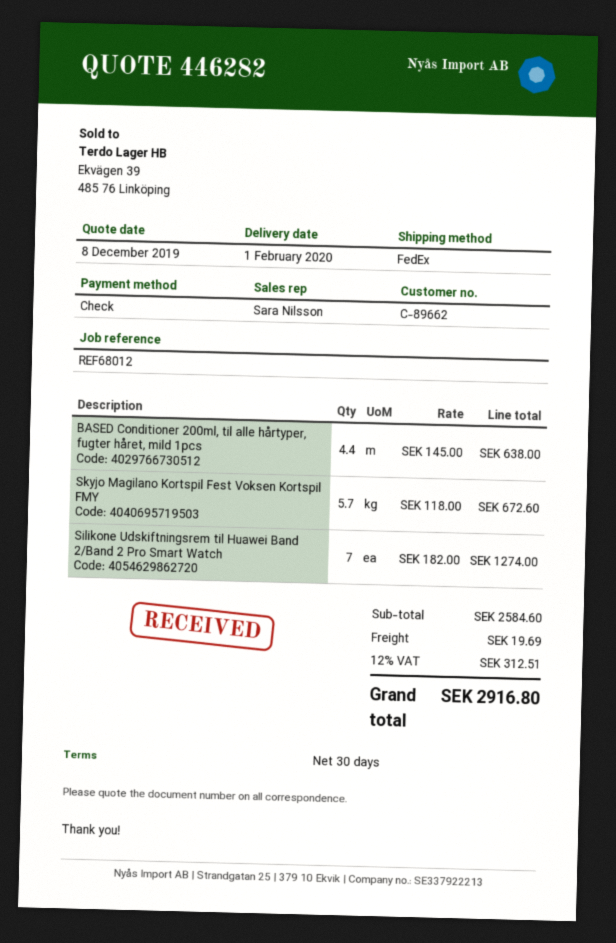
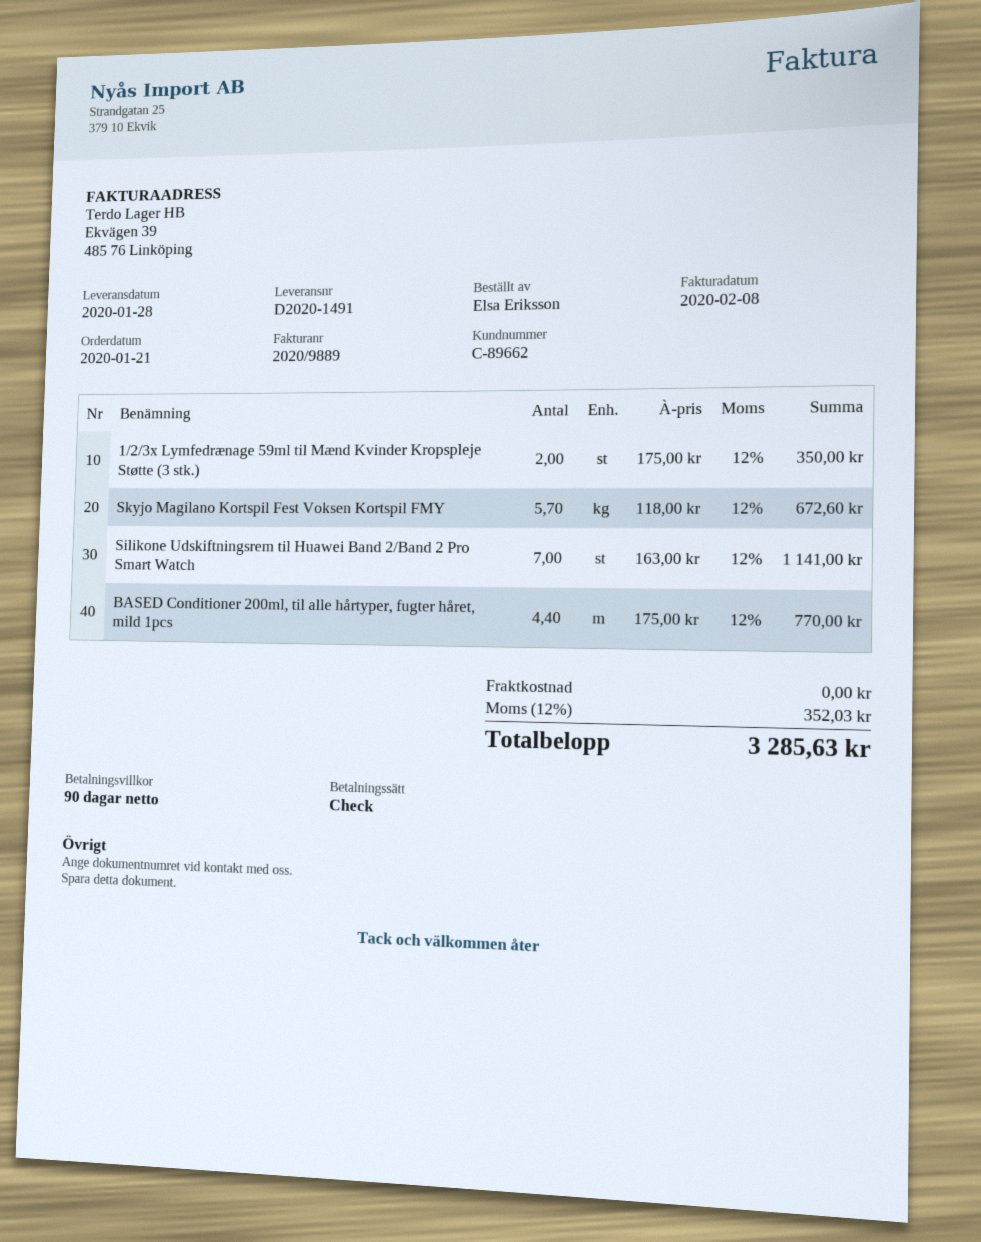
delivery date: 2020-02-01 -> 2020-01-28
payment terms: 30 days -> 90 days
BASED Conditioner 200ml, til alle hårtyper, fugter håret, mild 1pcs: 4.4 x 145.00 = 638.00 -> 4.4 x 175.00 = 770.00
Silikone Udskiftningsrem til Huawei Band 2/Band 2 Pro Smart Watch: 7 x 182.00 = 1274.00 -> 7 x 163.00 = 1141.00
1/2/3x Lymfedrænage 59ml til Mænd Kvinder Kropspleje Støtte (3 stk.): none -> 2 x 175.00 = 350.00
shipping: 19.69 -> 0.00
tax: 12% = 312.51 -> 12% = 352.03
total: 2916.80 -> 3285.63

